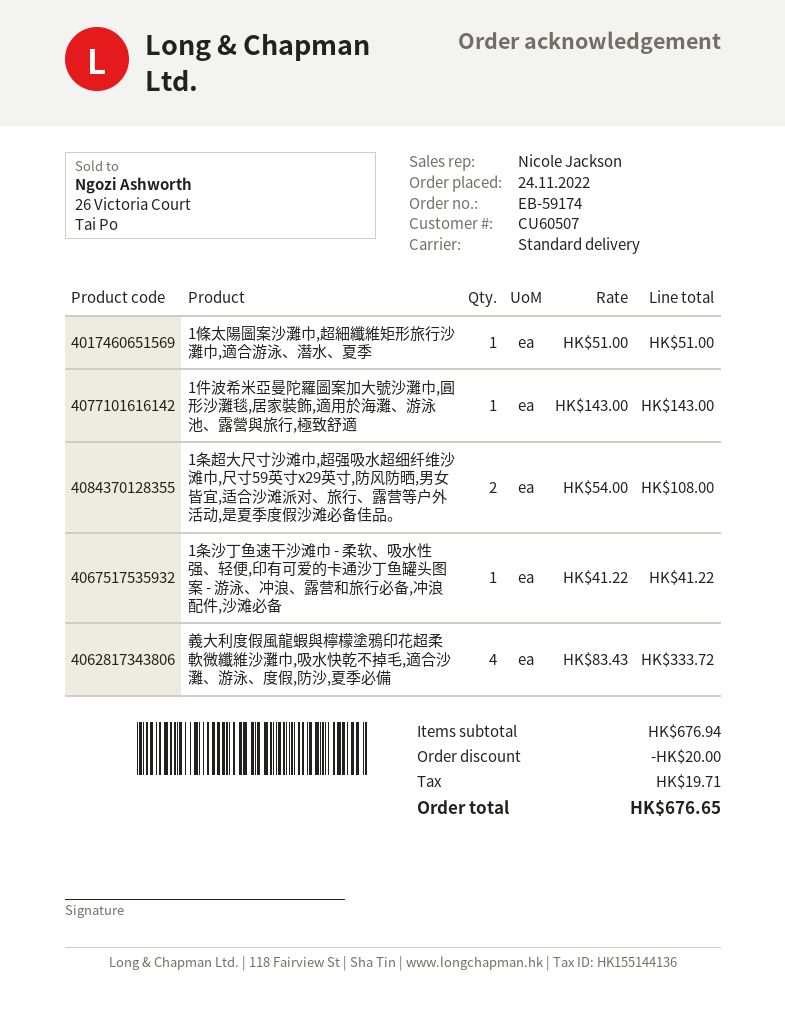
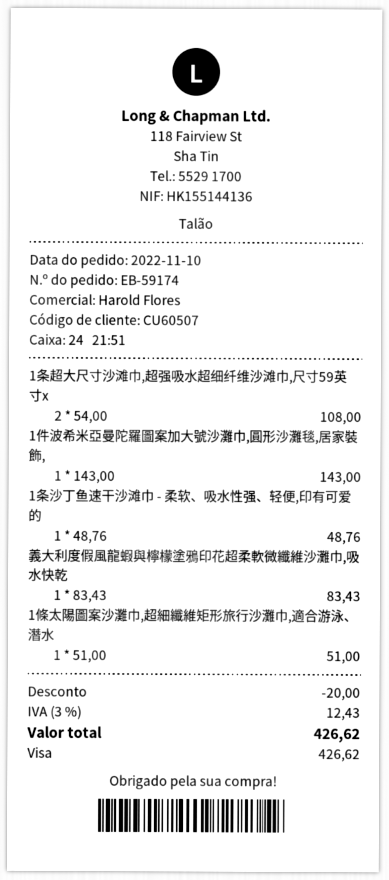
order date: 2022-11-24 -> 2022-11-10
sales rep: Nicole Jackson -> Harold Flores
1条沙丁鱼速干沙滩巾 - 柔软、吸水性强、轻便,印有可爱的卡通沙丁鱼罐头图案 - 游泳、冲浪、露营和旅行必备,冲浪配件,沙滩必备: 1 x 41.22 = 41.22 -> 1 x 48.76 = 48.76
義大利度假風龍蝦與檸檬塗鴉印花超柔軟微纖維沙灘巾,吸水快乾不掉毛,適合沙灘、游泳、度假,防沙,夏季必備: 4 x 83.43 = 333.72 -> 1 x 83.43 = 83.43
tax: 19.71 -> 12.43
total: 676.65 -> 426.62

